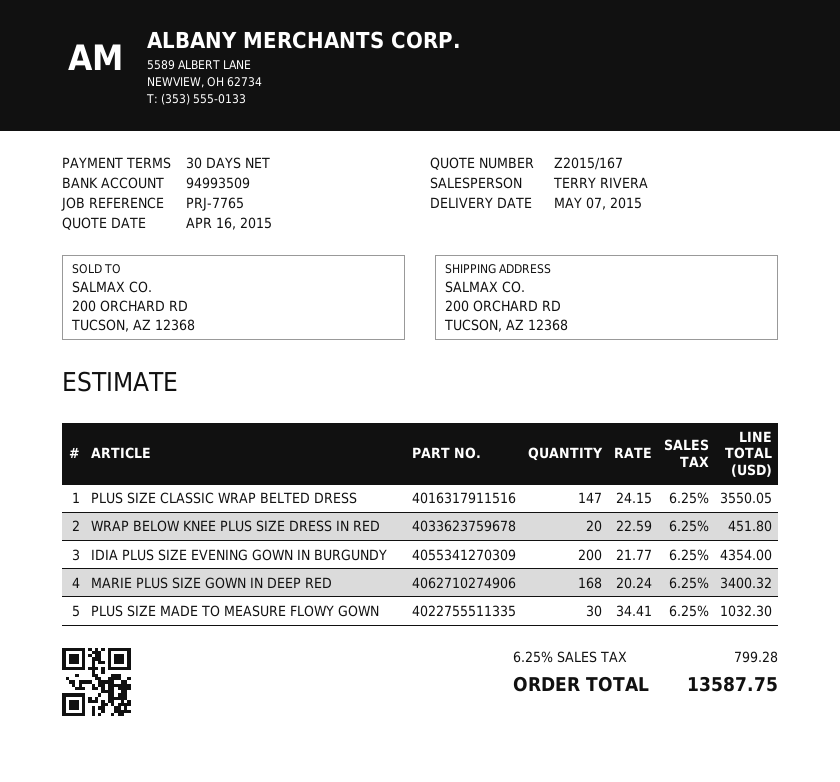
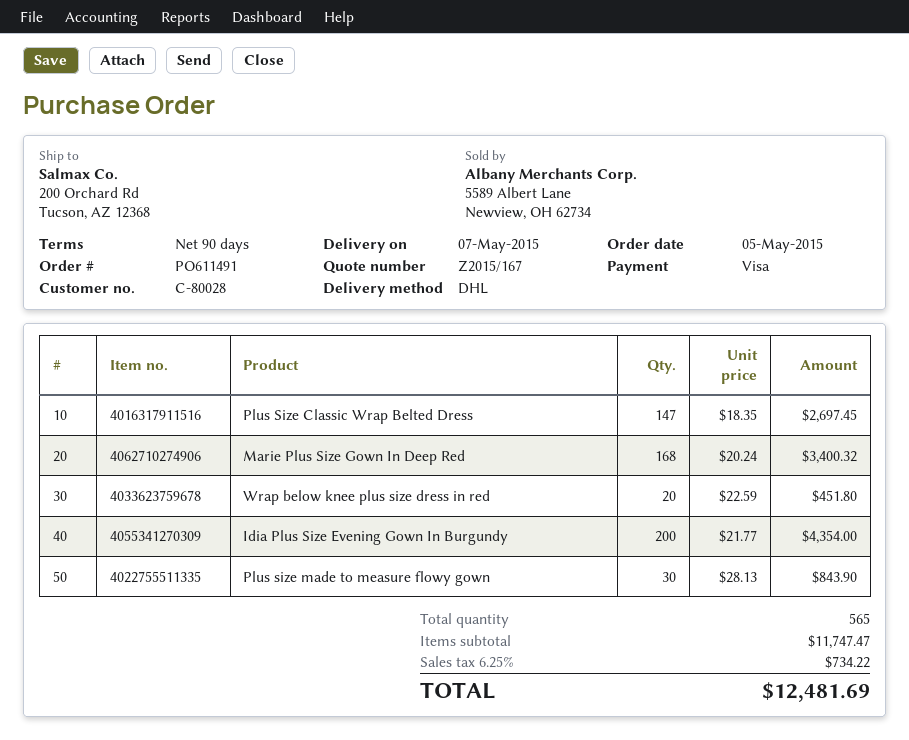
payment terms: 30 days -> 90 days
PLUS SIZE CLASSIC WRAP BELTED DRESS: 147 x 24.15 = 3550.05 -> 147 x 18.35 = 2697.45
PLUS SIZE MADE TO MEASURE FLOWY GOWN: 30 x 34.41 = 1032.30 -> 30 x 28.13 = 843.90
tax: 6.25% = 799.28 -> 6.25% = 734.22
total: 13587.75 -> 12481.69

